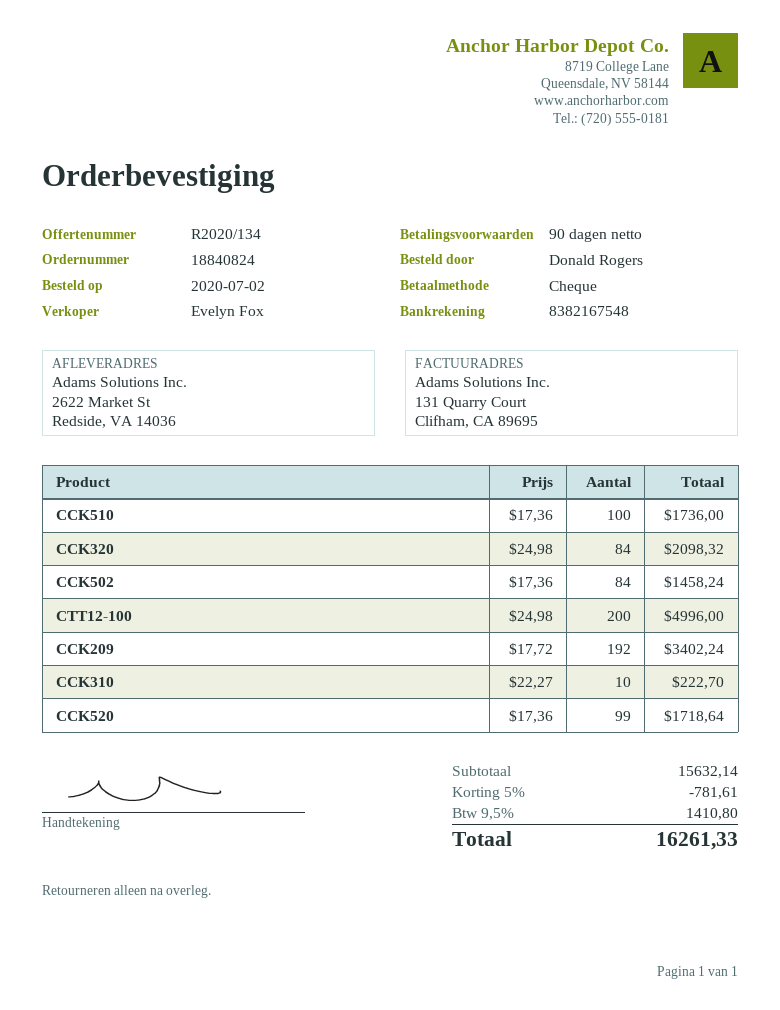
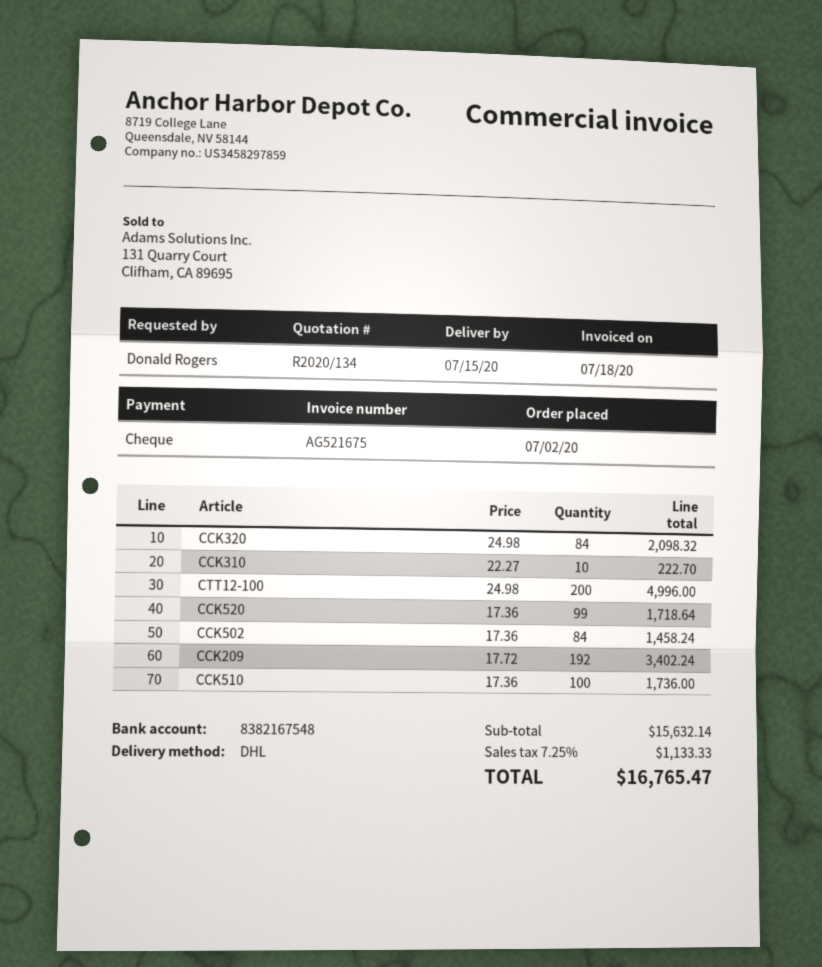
discount: 5% = 781.61 -> none
tax: 9.5% = 1410.80 -> 7.25% = 1133.33
total: 16261.33 -> 16765.47

